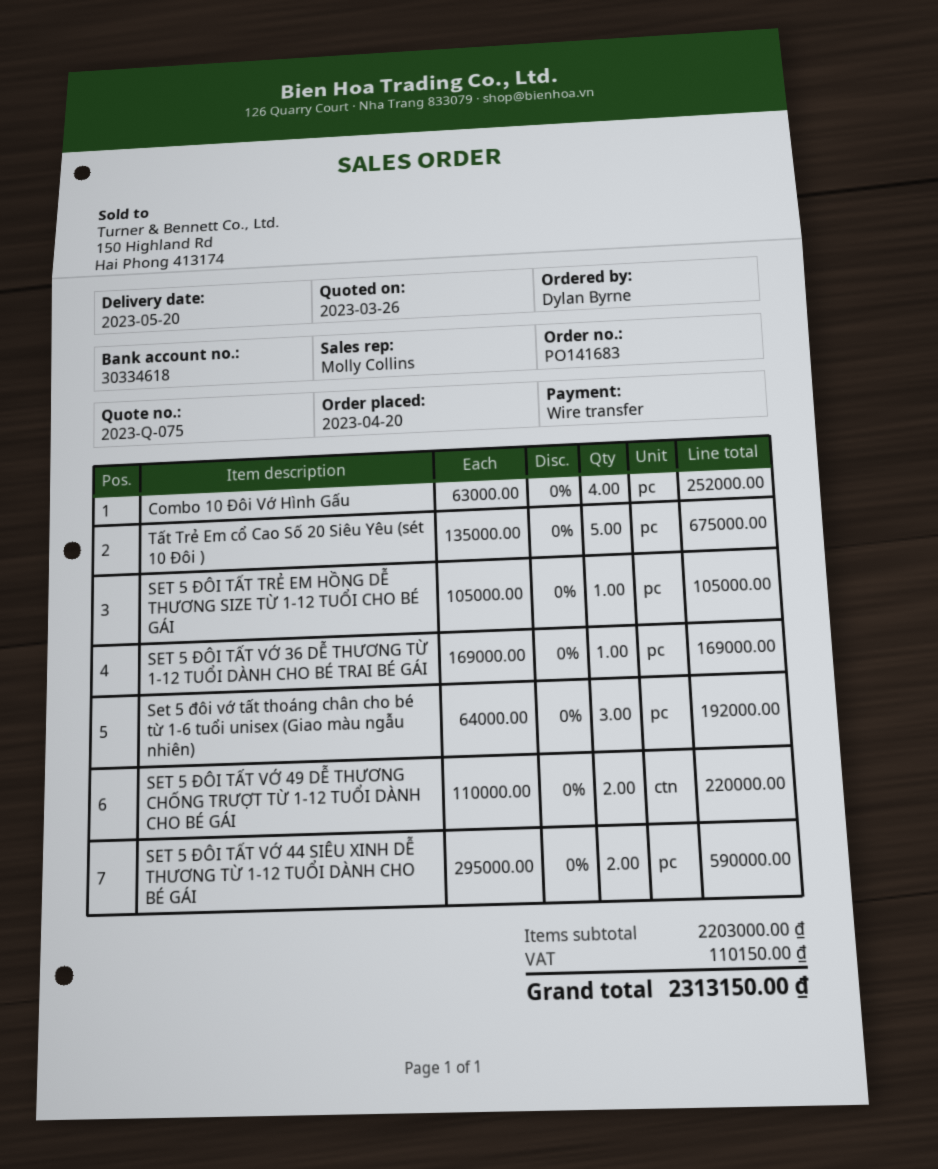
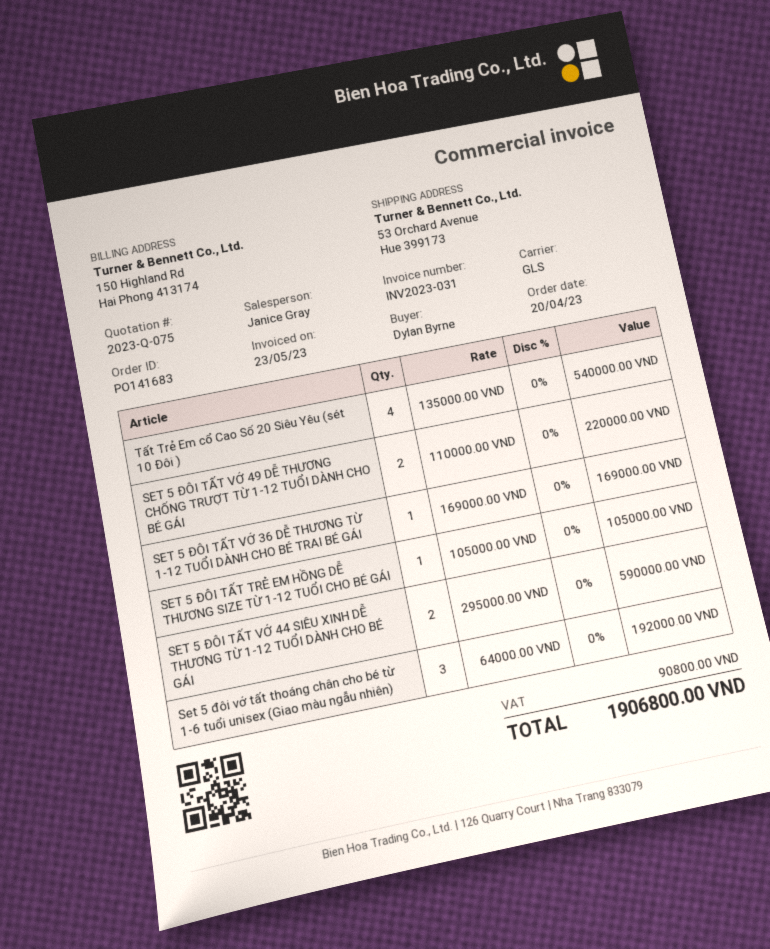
sales rep: Molly Collins -> Janice Gray
Combo 10 Đôi Vớ Hình Gấu: 4 x 63000.00 = 252000.00 -> none
Tất Trẻ Em cổ Cao Số 20 Siêu Yêu (sét 10 Đôi ): 5 x 135000.00 = 675000.00 -> 4 x 135000.00 = 540000.00
tax: 110150.00 -> 90800.00
total: 2313150.00 -> 1906800.00

